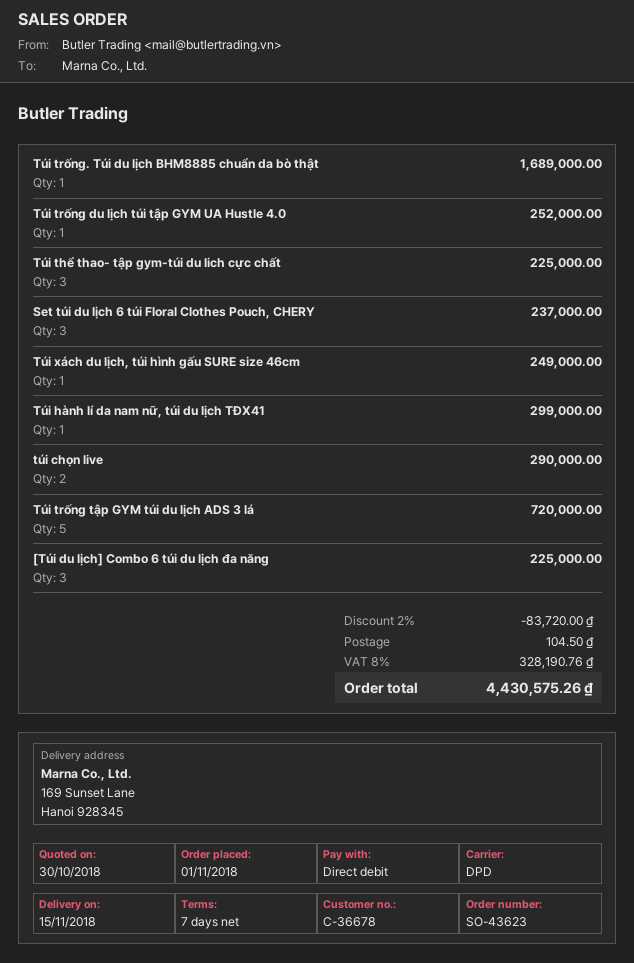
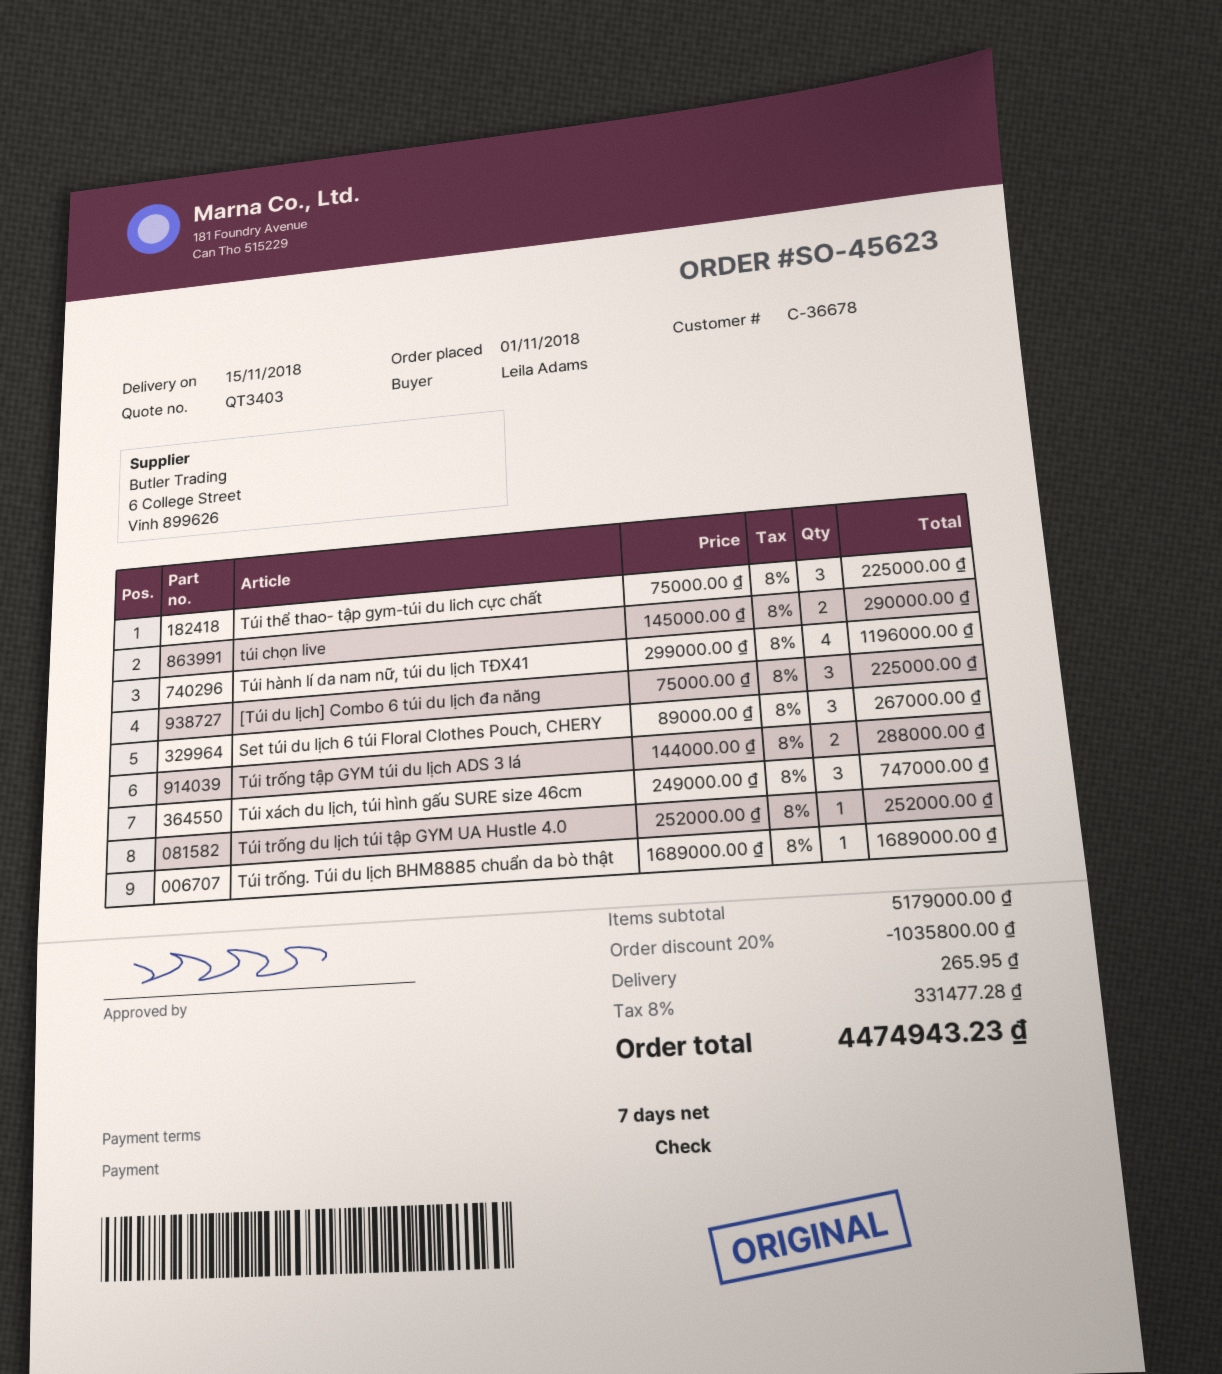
order number: SO-43623 -> SO-45623
payment method: direct debit -> cheque
Set túi du lịch 6 túi Floral Clothes Pouch, CHERY: 3 for 237000.00 -> 3 for 267000.00
Túi xách du lịch, túi hình gấu SURE size 46cm: 1 for 249000.00 -> 3 for 747000.00
Túi hành lí da nam nữ, túi du lịch TĐX41: 1 for 299000.00 -> 4 for 1196000.00
Túi trống tập GYM túi du lịch ADS 3 lá: 5 for 720000.00 -> 2 for 288000.00
discount: 2% = 83720.00 -> 20% = 1035800.00
shipping: 104.50 -> 265.95
tax: 8% = 328190.76 -> 8% = 331477.28
total: 4430575.26 -> 4474943.23

